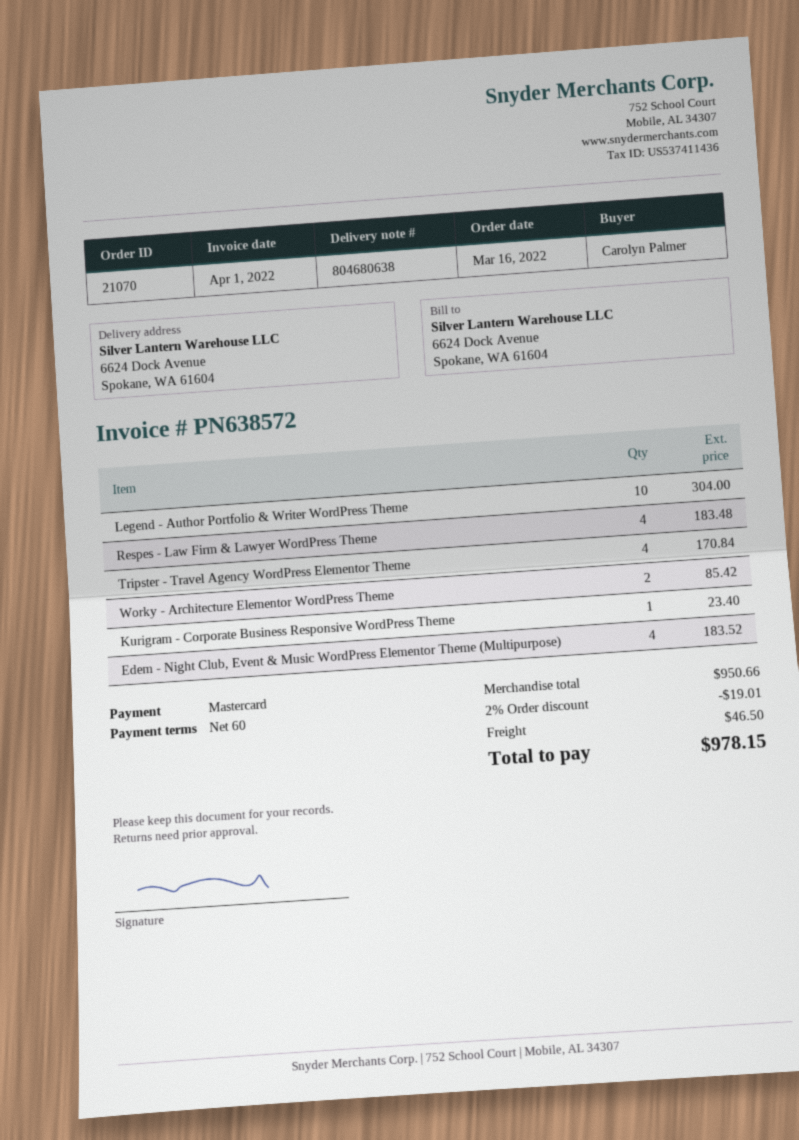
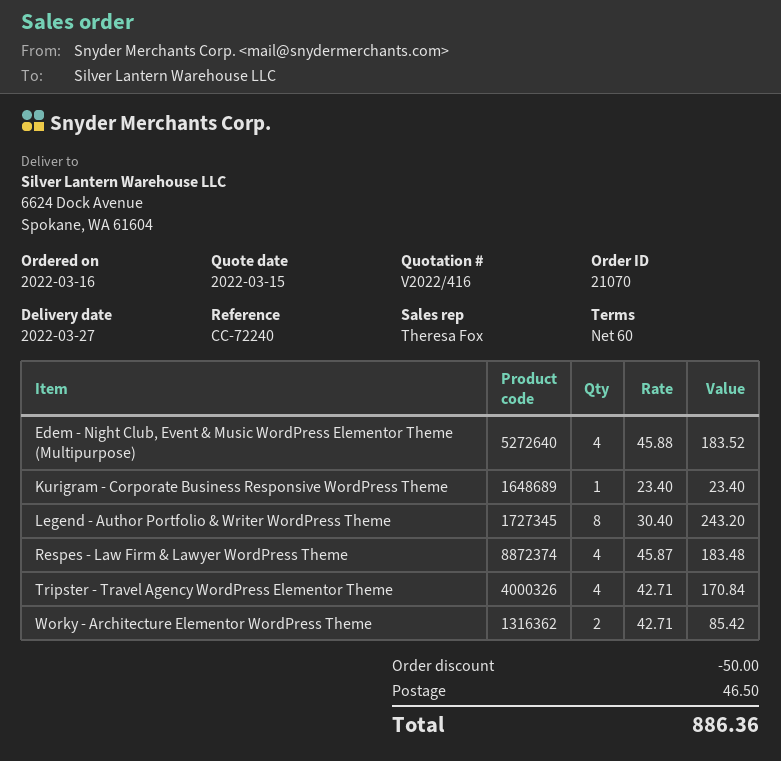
Legend - Author Portfolio & Writer WordPress Theme: 10 for 304.00 -> 8 for 243.20
discount: 19.01 -> 50.00
total: 978.15 -> 886.36

